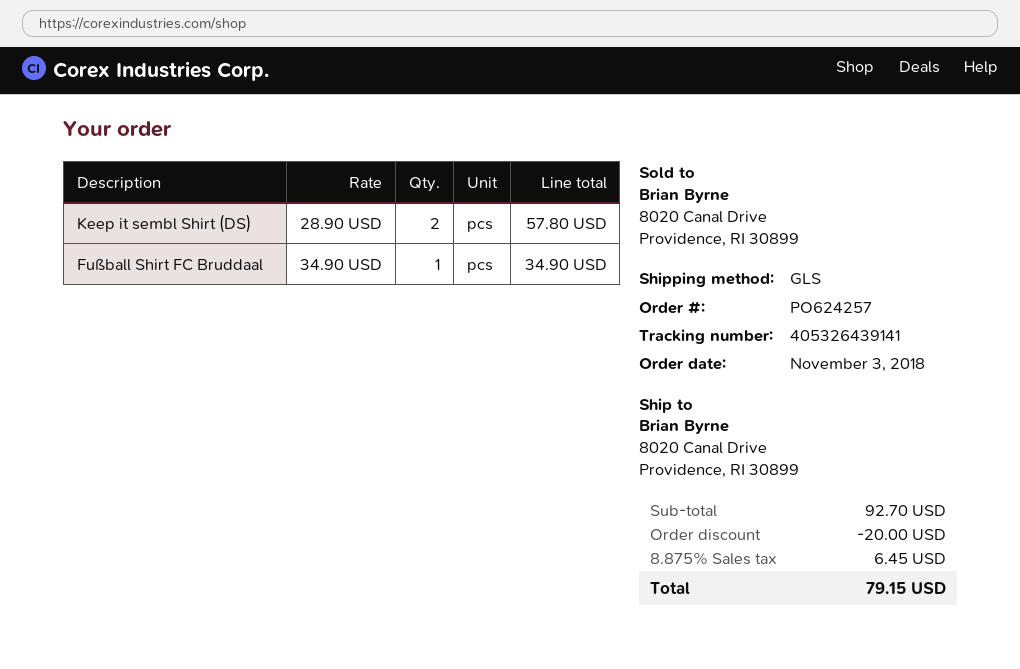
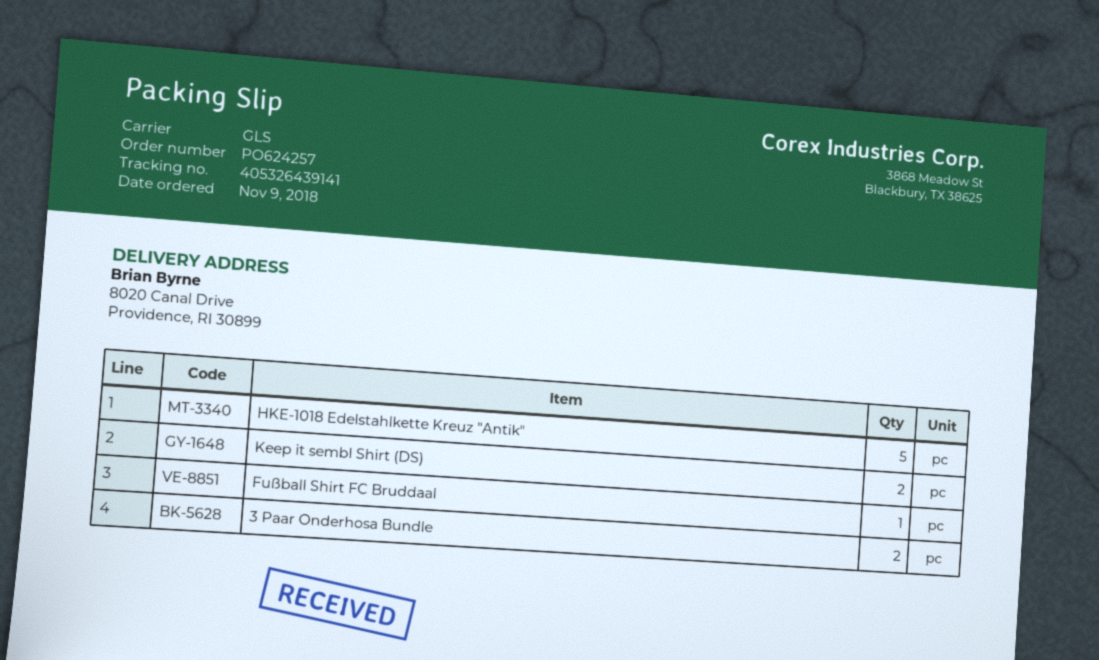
order date: 2018-11-03 -> 2018-11-09
HKE-1018 Edelstahlkette Kreuz "Antik": none -> 5
3 Paar Onderhosa Bundle: none -> 2

